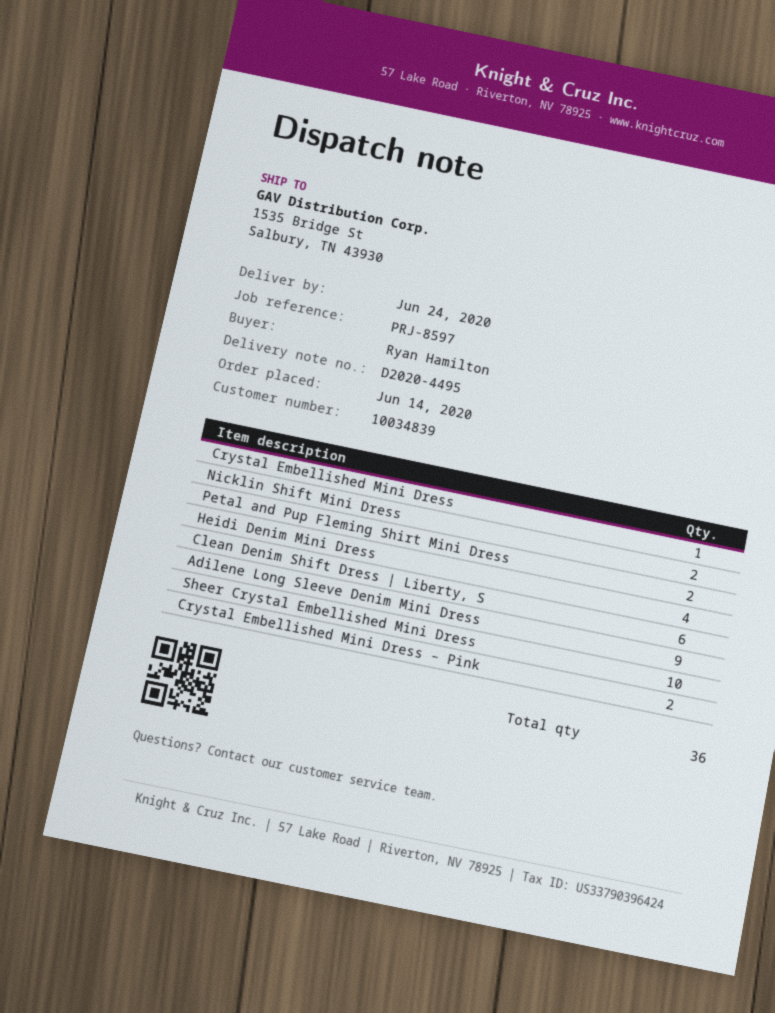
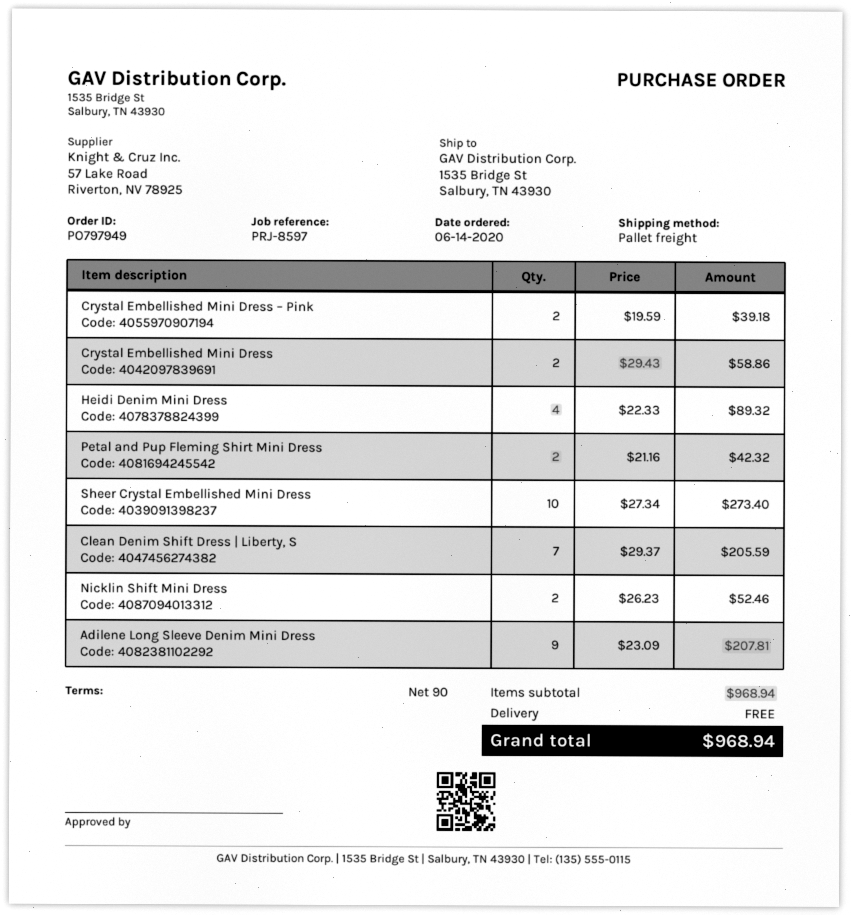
Crystal Embellished Mini Dress: 1 -> 2
Clean Denim Shift Dress | Liberty, S: 6 -> 7

